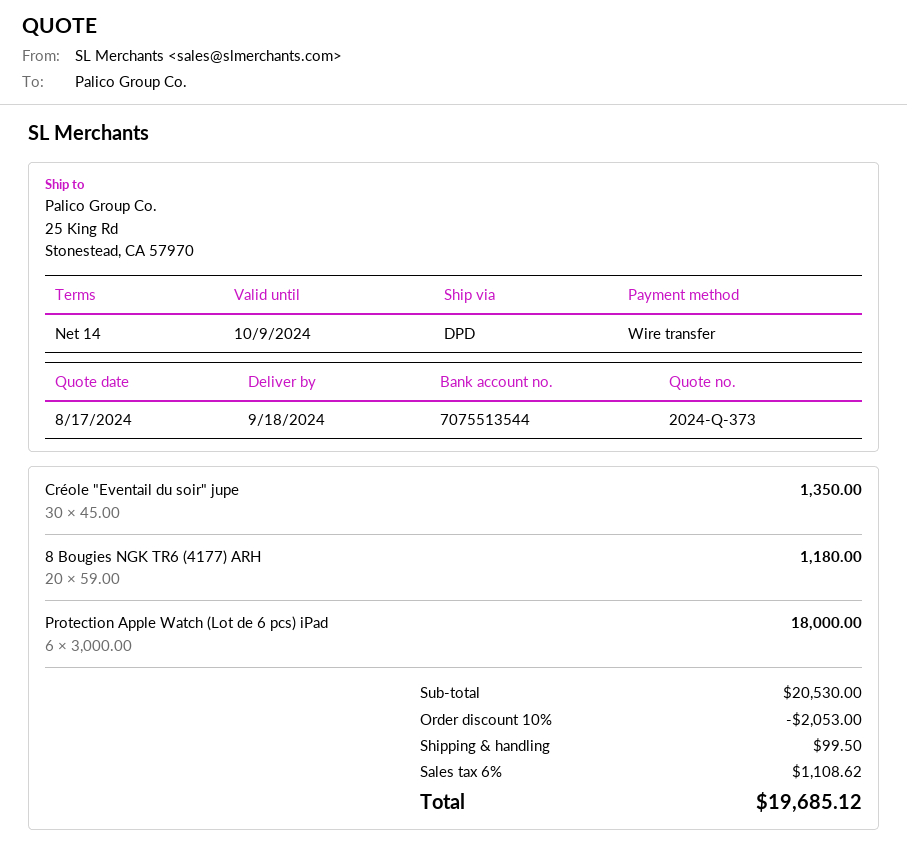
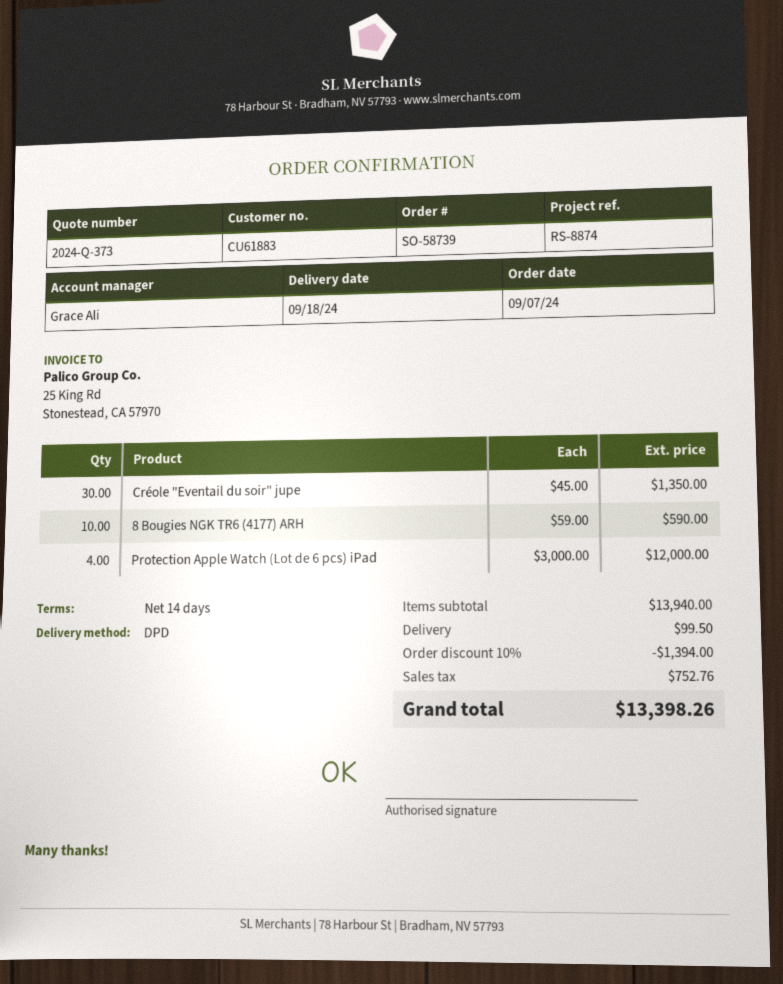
8 Bougies NGK TR6 (4177) ARH: 20 x 59.00 = 1180.00 -> 10 x 59.00 = 590.00
Protection Apple Watch (Lot de 6 pcs) iPad: 6 x 3000.00 = 18000.00 -> 4 x 3000.00 = 12000.00
subtotal: 20530.00 -> 13940.00
discount: 10% = 2053.00 -> 10% = 1394.00
tax: 1108.62 -> 752.76
total: 19685.12 -> 13398.26

